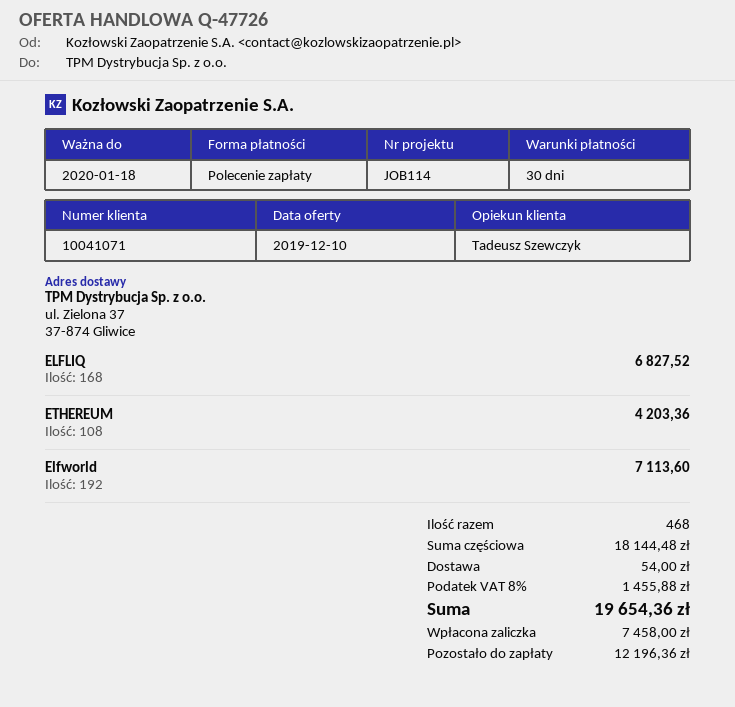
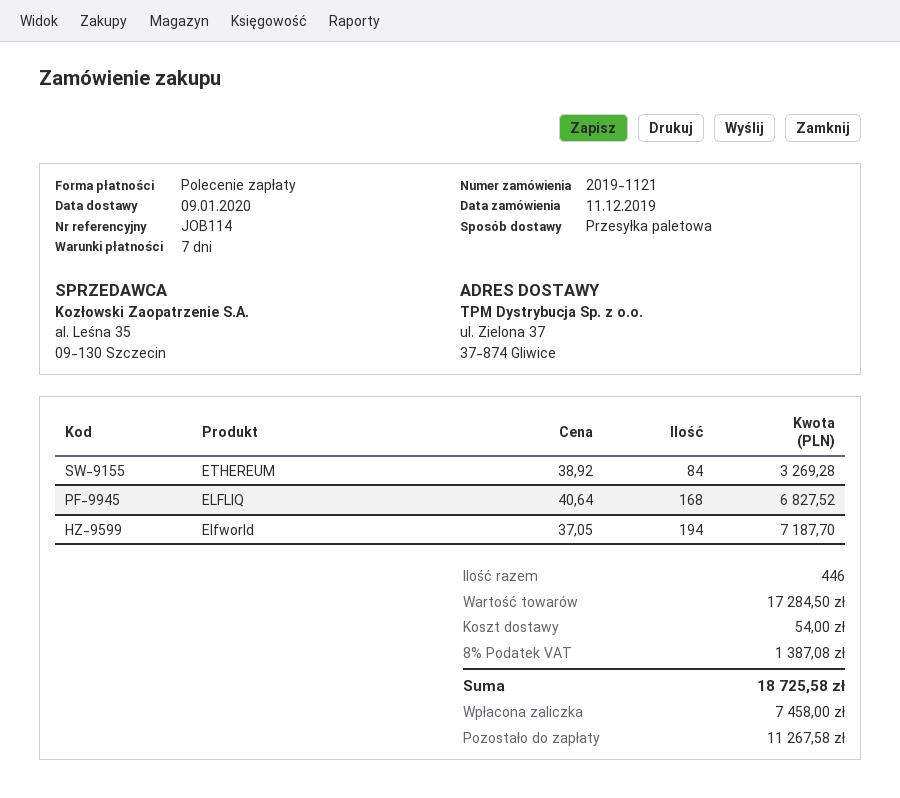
payment terms: 30 days -> 7 days
ETHEREUM: 108 for 4203.36 -> 84 for 3269.28
Elfworld: 192 for 7113.60 -> 194 for 7187.70
total quantity: 468 -> 446
subtotal: 18144.48 -> 17284.50
tax: 8% = 1455.88 -> 8% = 1387.08
total: 19654.36 -> 18725.58
balance: 12196.36 -> 11267.58

